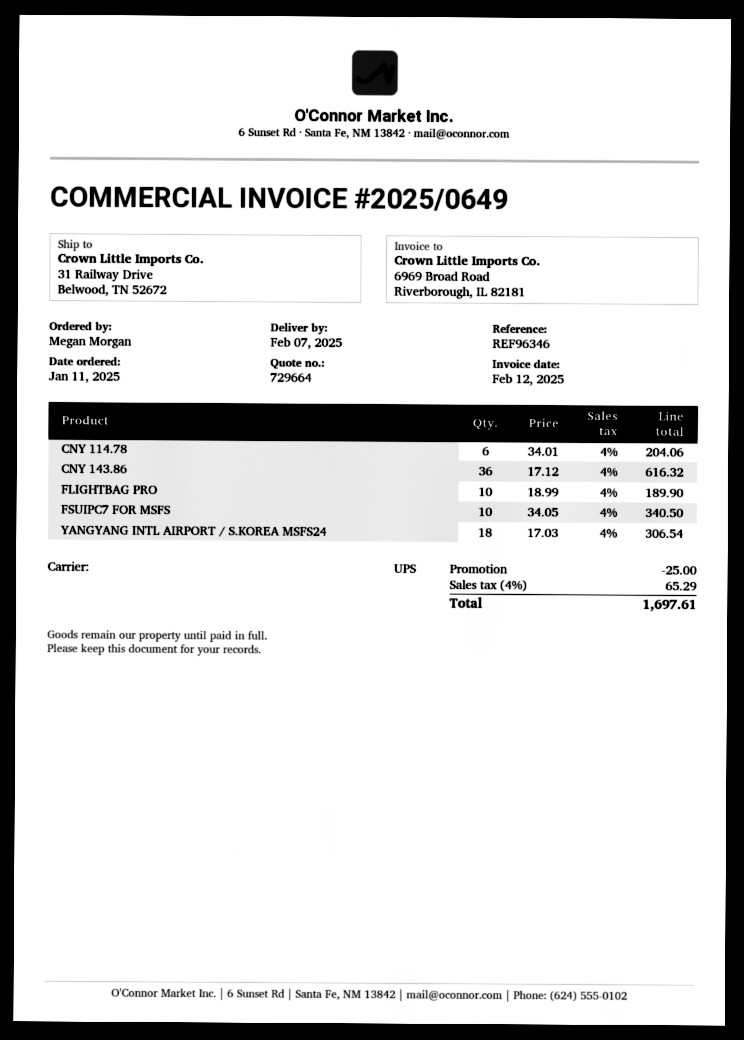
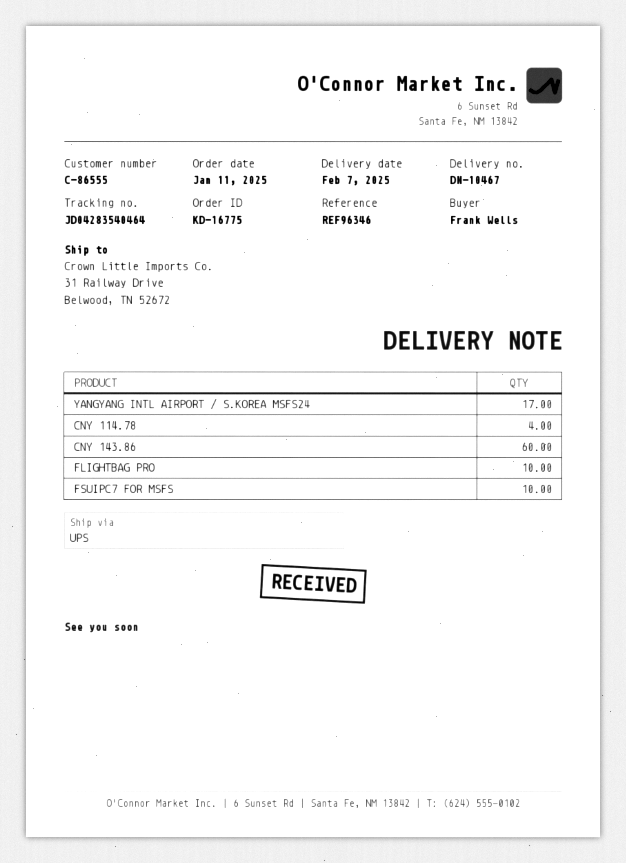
ordered by: Megan Morgan -> Frank Wells
CNY 114.78: 6 -> 4
CNY 143.86: 36 -> 60
YANGYANG INTL AIRPORT / S.KOREA MSFS24: 18 -> 17

